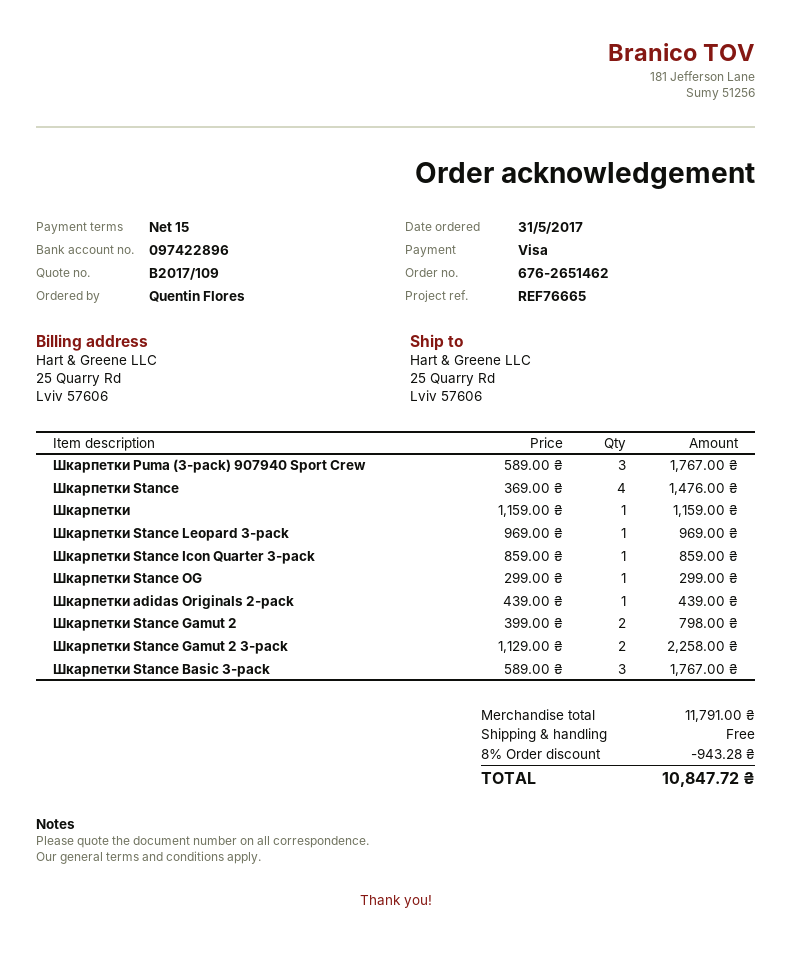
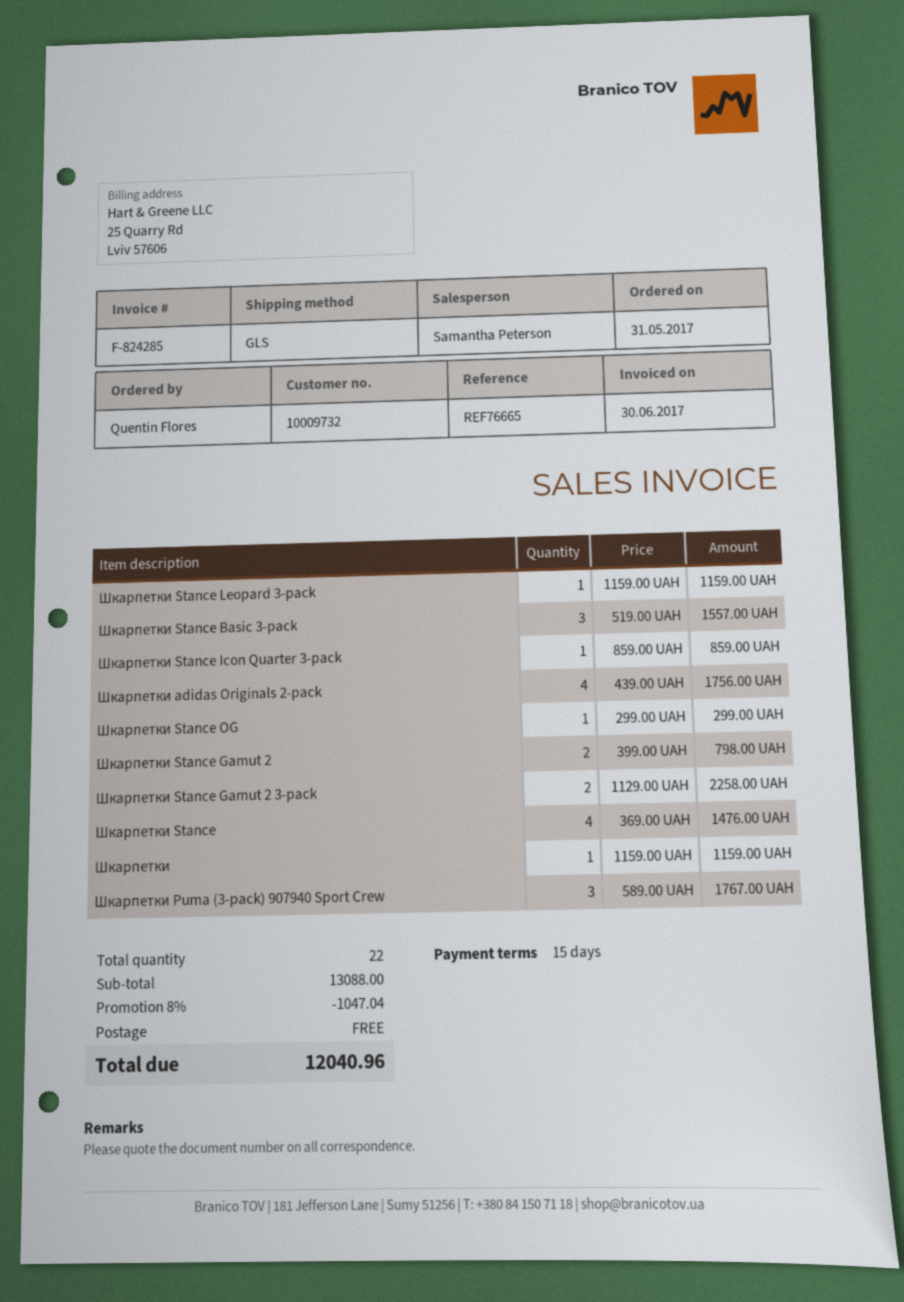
Шкарпетки Stance Leopard 3-pack: 1 x 969.00 = 969.00 -> 1 x 1159.00 = 1159.00
Шкарпетки adidas Originals 2-pack: 1 x 439.00 = 439.00 -> 4 x 439.00 = 1756.00
Шкарпетки Stance Basic 3-pack: 3 x 589.00 = 1767.00 -> 3 x 519.00 = 1557.00
subtotal: 11791.00 -> 13088.00
discount: 8% = 943.28 -> 8% = 1047.04
total: 10847.72 -> 12040.96

